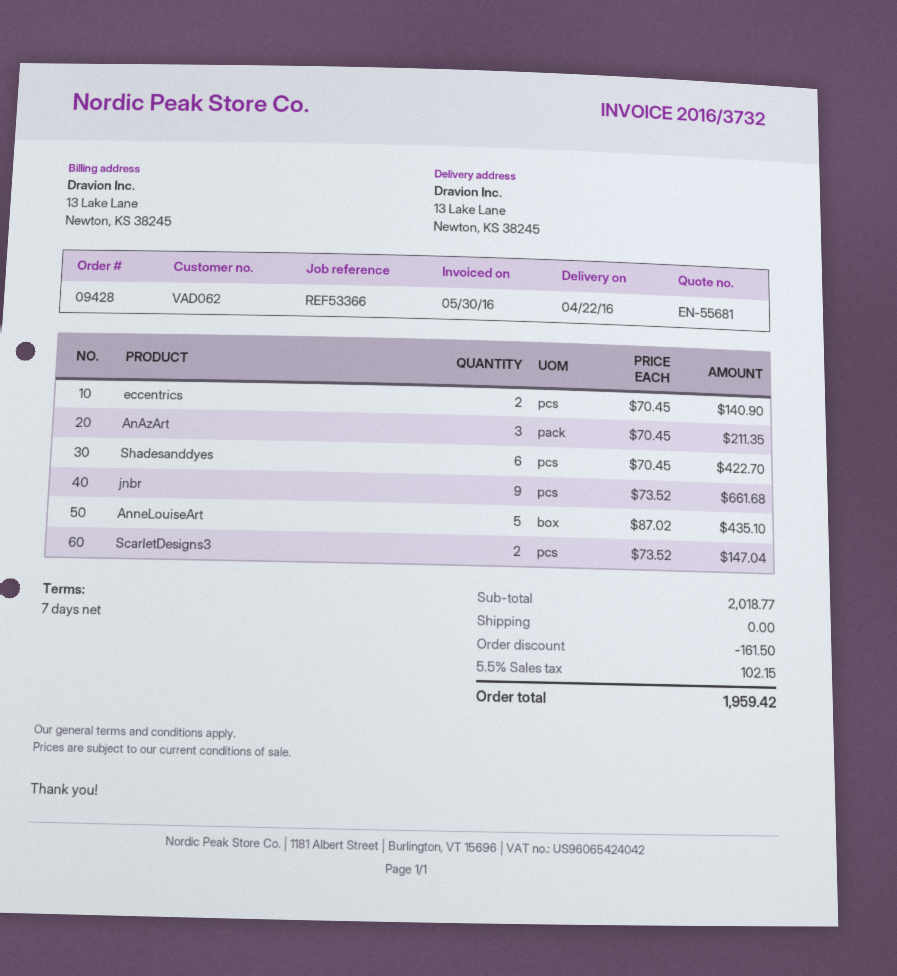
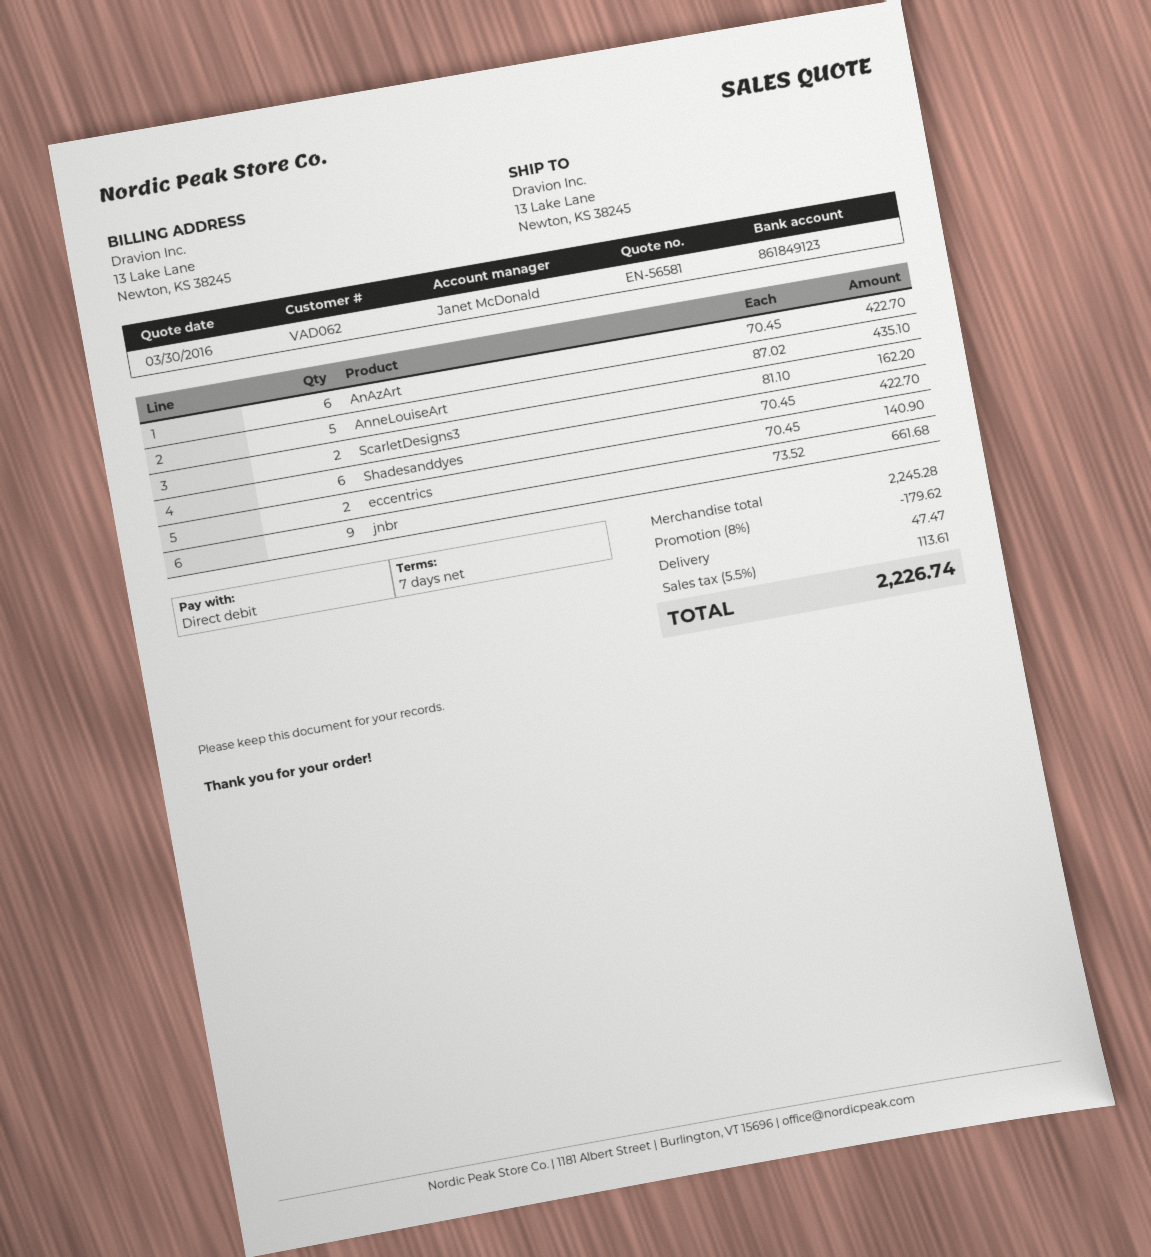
quote number: EN-55681 -> EN-56581
AnAzArt: 3 x 70.45 = 211.35 -> 6 x 70.45 = 422.70
ScarletDesigns3: 2 x 73.52 = 147.04 -> 2 x 81.10 = 162.20
subtotal: 2018.77 -> 2245.28
discount: 161.50 -> 179.62
shipping: 0.00 -> 47.47
tax: 5.5% = 102.15 -> 5.5% = 113.61
total: 1959.42 -> 2226.74

